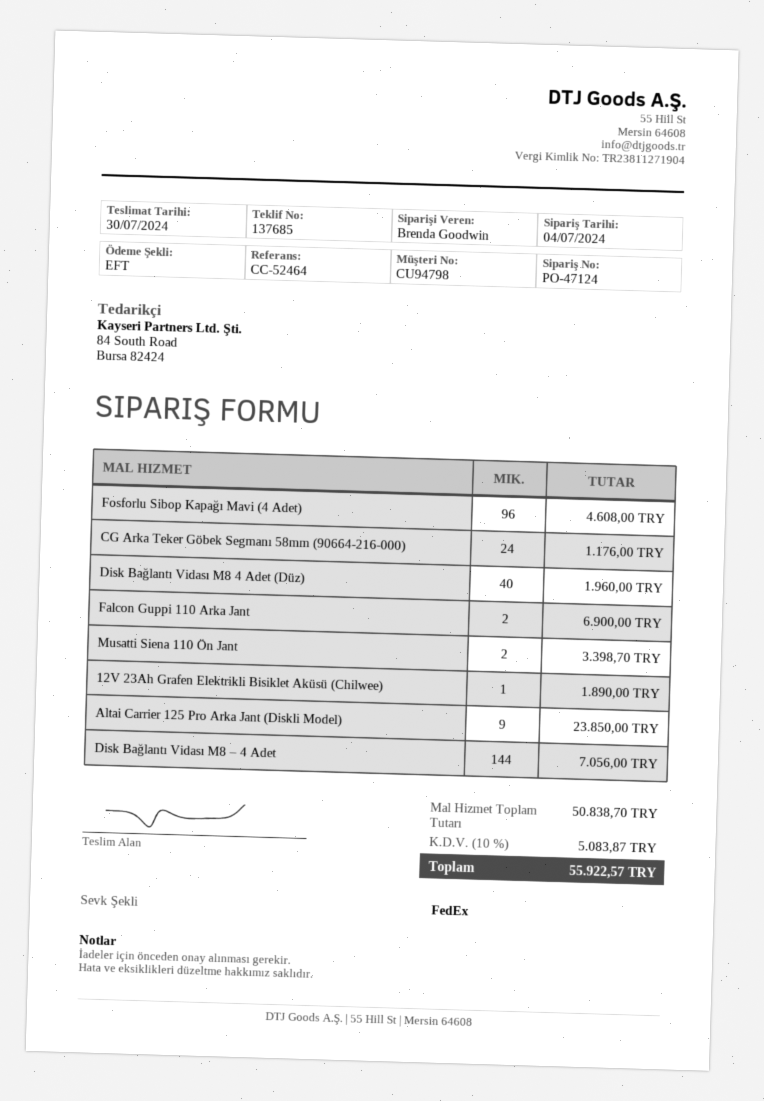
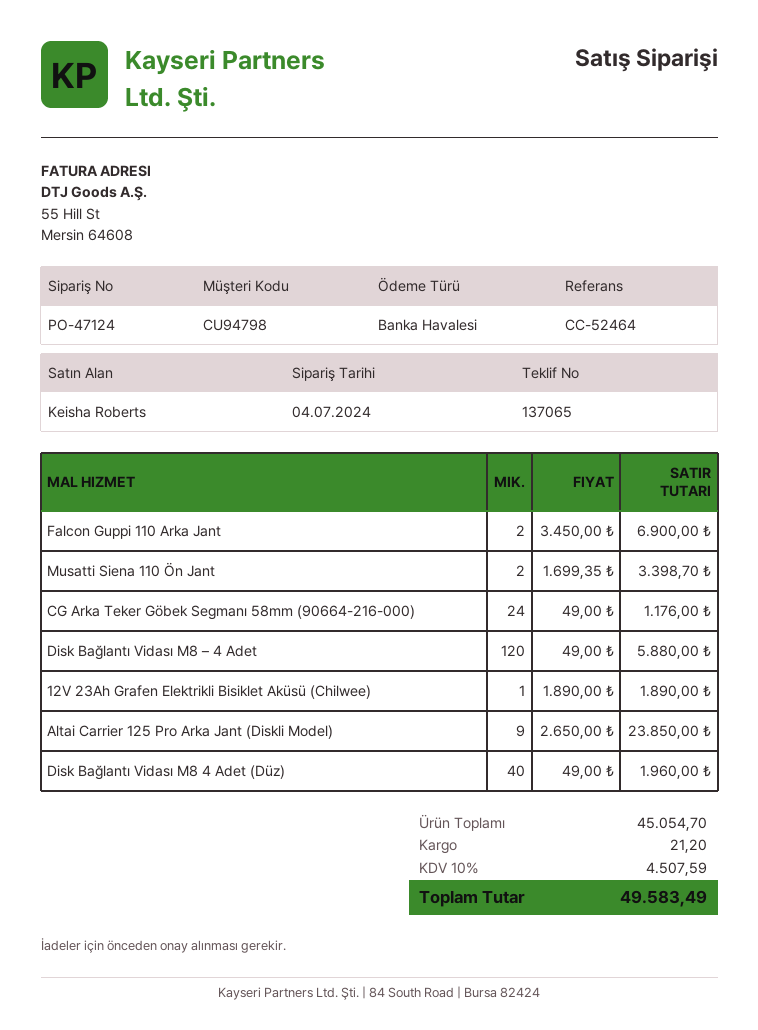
quote number: 137685 -> 137065
ordered by: Brenda Goodwin -> Keisha Roberts
Fosforlu Sibop Kapağı Mavi (4 Adet): 96 for 4608.00 -> none
Disk Bağlantı Vidası M8 – 4 Adet: 144 for 7056.00 -> 120 for 5880.00
subtotal: 50838.70 -> 45054.70
shipping: none -> 21.20
tax: 10% = 5083.87 -> 10% = 4507.59
total: 55922.57 -> 49583.49

